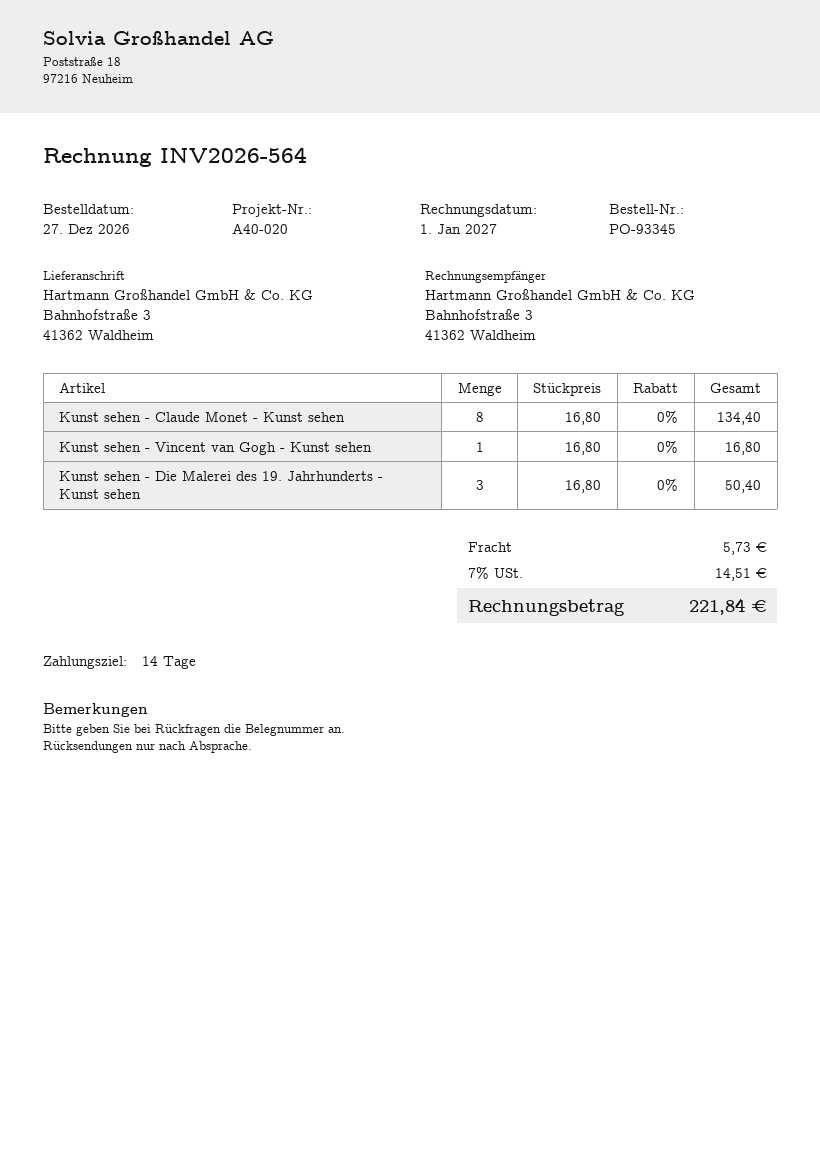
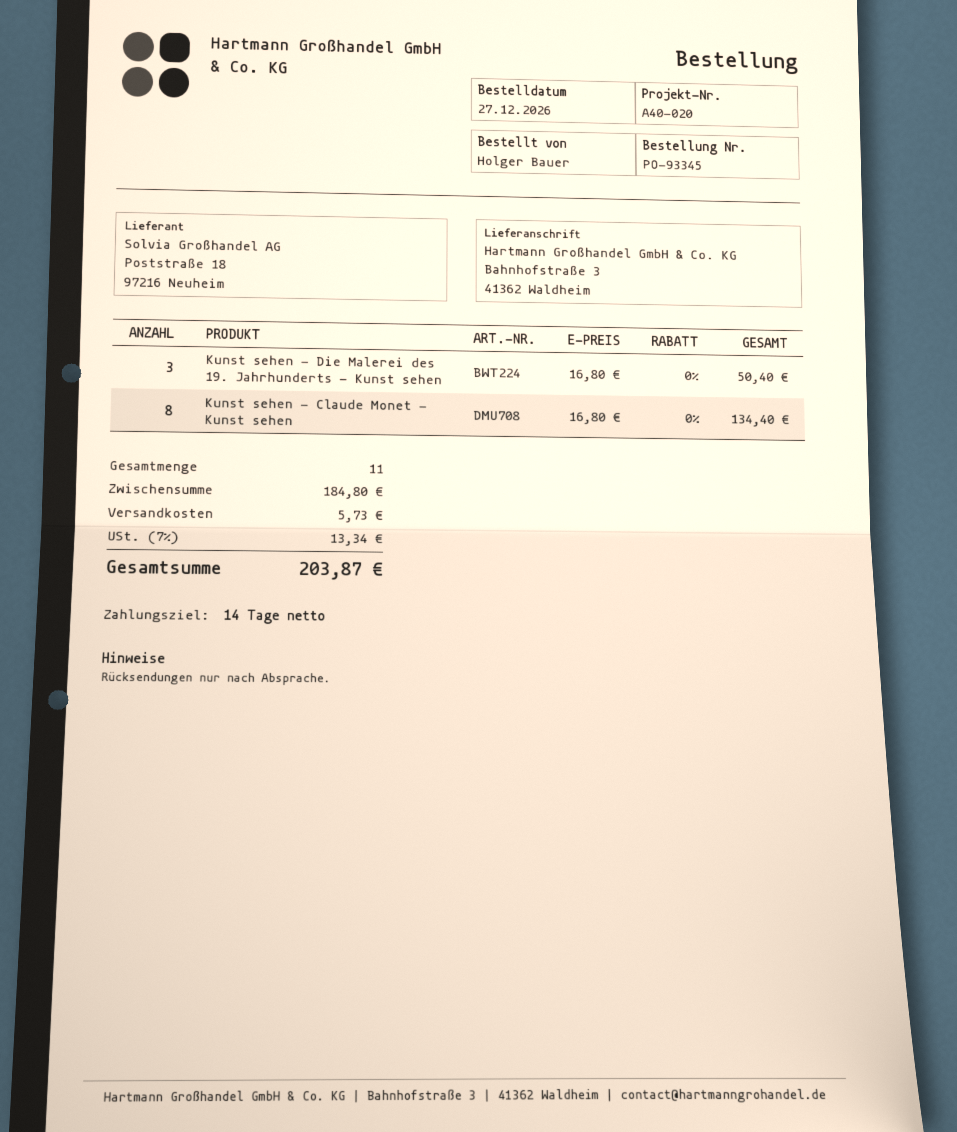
Kunst sehen - Vincent van Gogh - Kunst sehen: 1 x 16.80 = 16.80 -> none
tax: 7% = 14.51 -> 7% = 13.34
total: 221.84 -> 203.87

